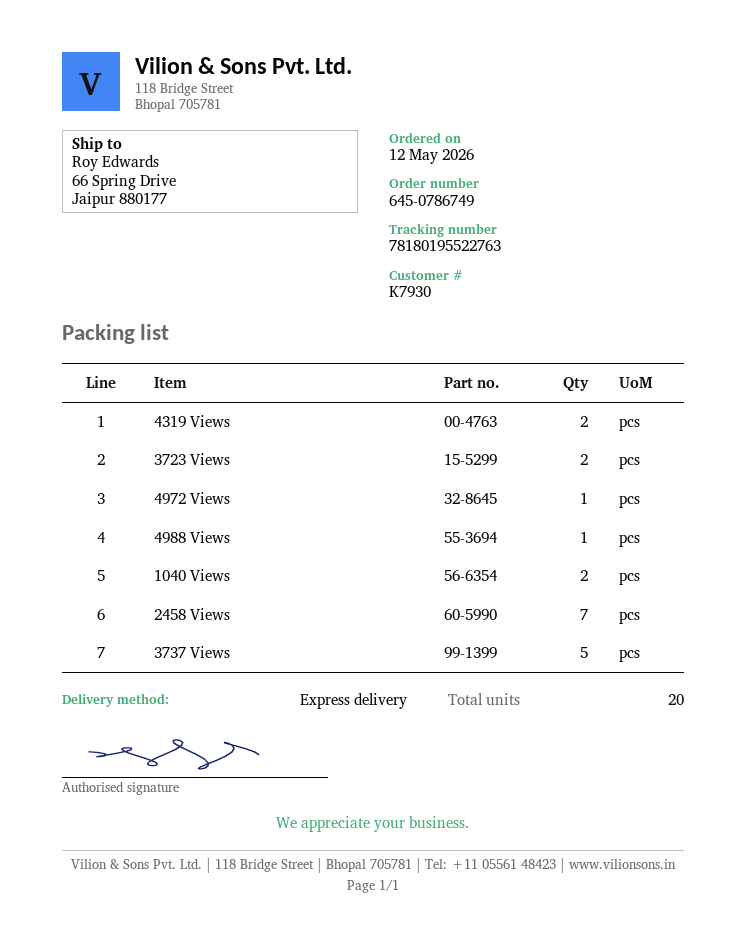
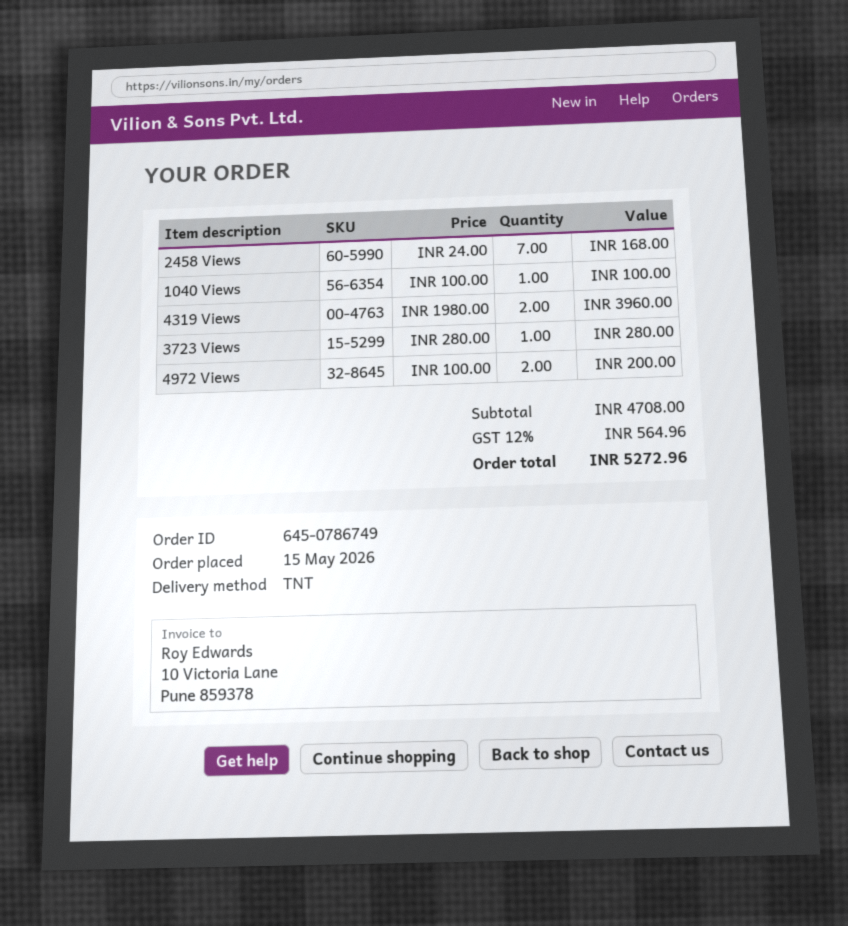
order date: 2026-05-12 -> 2026-05-15
shipping method: express -> TNT
3723 Views: 2 -> 1
4972 Views: 1 -> 2
4988 Views: 1 -> none
1040 Views: 2 -> 1
3737 Views: 5 -> none

